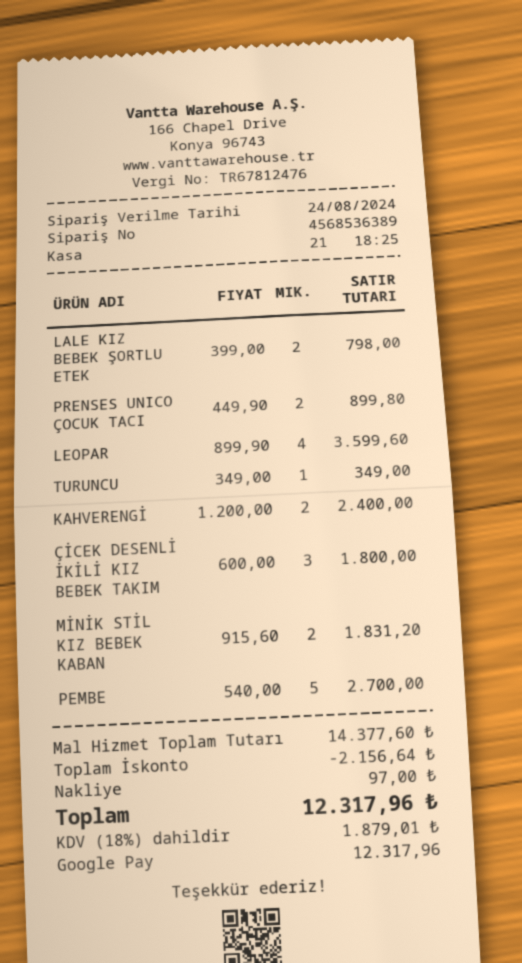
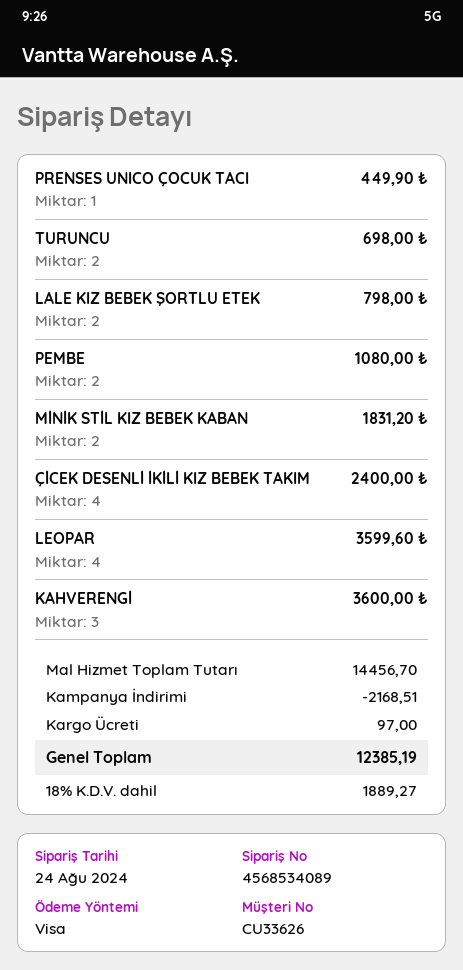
order number: 4568536389 -> 4568534089
payment method: Google Pay -> Visa
PRENSES UNICO ÇOCUK TACI: 2 for 899.80 -> 1 for 449.90
TURUNCU: 1 for 349.00 -> 2 for 698.00
KAHVERENGİ: 2 for 2400.00 -> 3 for 3600.00
ÇİCEK DESENLİ İKİLİ KIZ BEBEK TAKIM: 3 for 1800.00 -> 4 for 2400.00
PEMBE: 5 for 2700.00 -> 2 for 1080.00
subtotal: 14377.60 -> 14456.70
discount: 2156.64 -> 2168.51
tax: 18% = 1879.01 -> 18% = 1889.27
total: 12317.96 -> 12385.19

